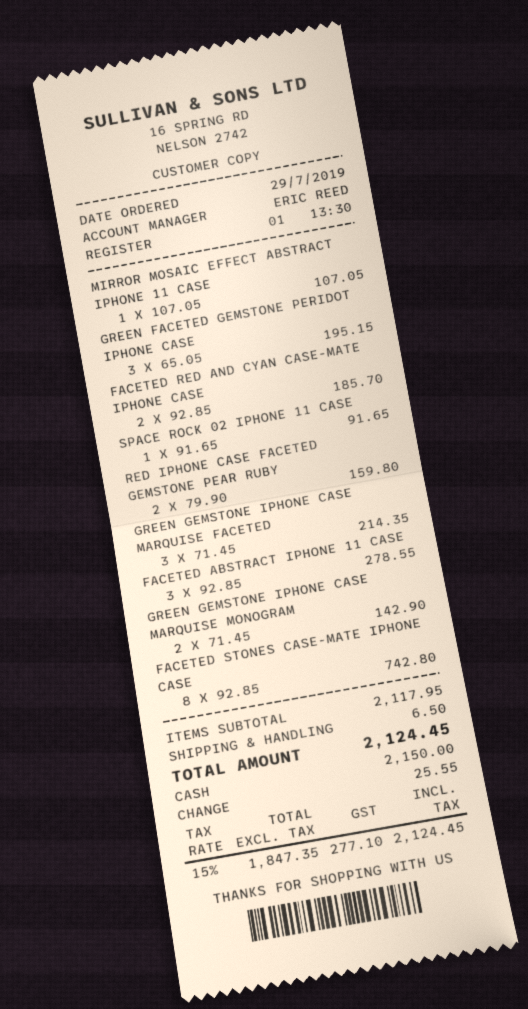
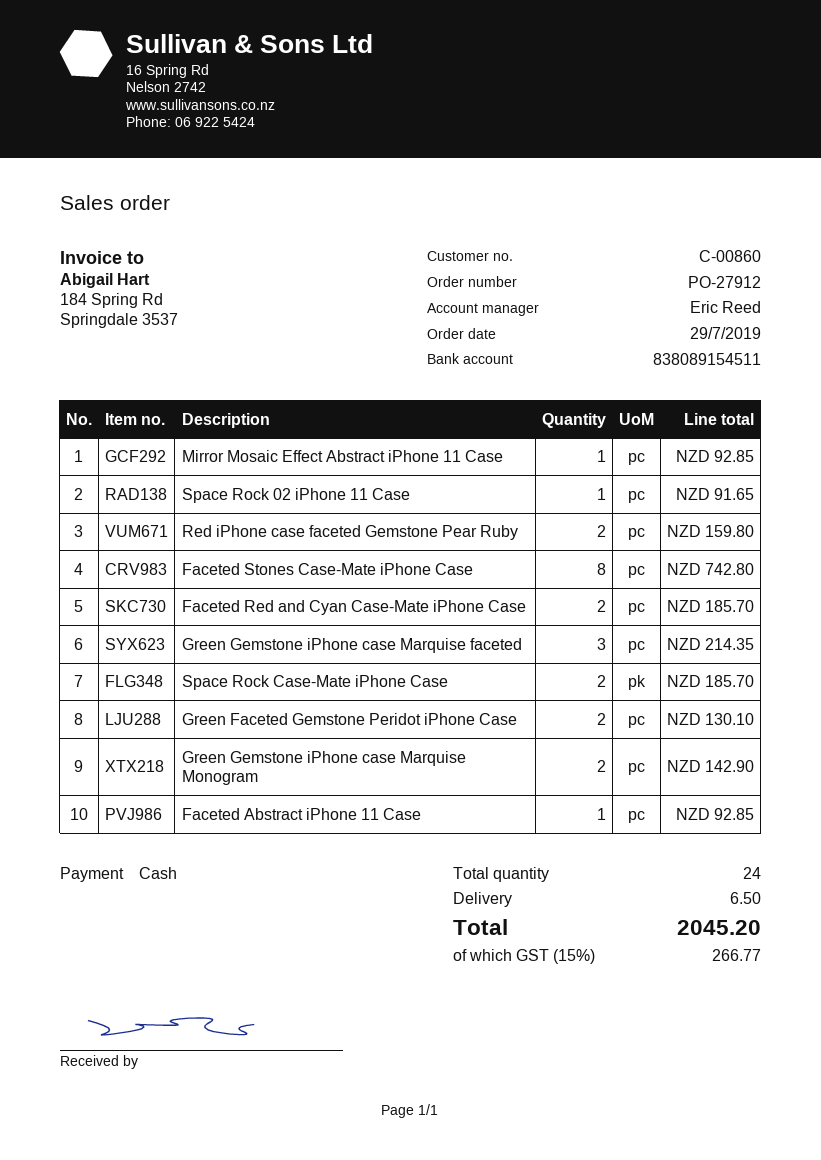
MIRROR MOSAIC EFFECT ABSTRACT IPHONE 11 CASE: 1 for 107.05 -> 1 for 92.85
GREEN FACETED GEMSTONE PERIDOT IPHONE CASE: 3 for 195.15 -> 2 for 130.10
FACETED ABSTRACT IPHONE 11 CASE: 3 for 278.55 -> 1 for 92.85
Space Rock Case-Mate iPhone Case: none -> 2 for 185.70
tax: 15% = 277.10 -> 15% = 266.77
total: 2124.45 -> 2045.20

